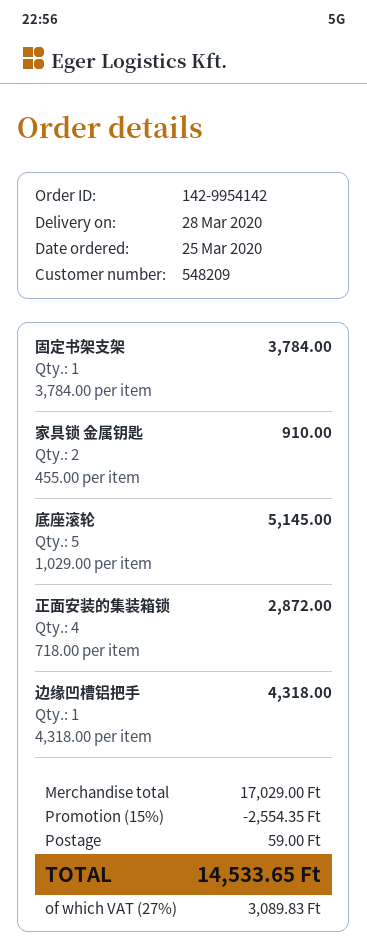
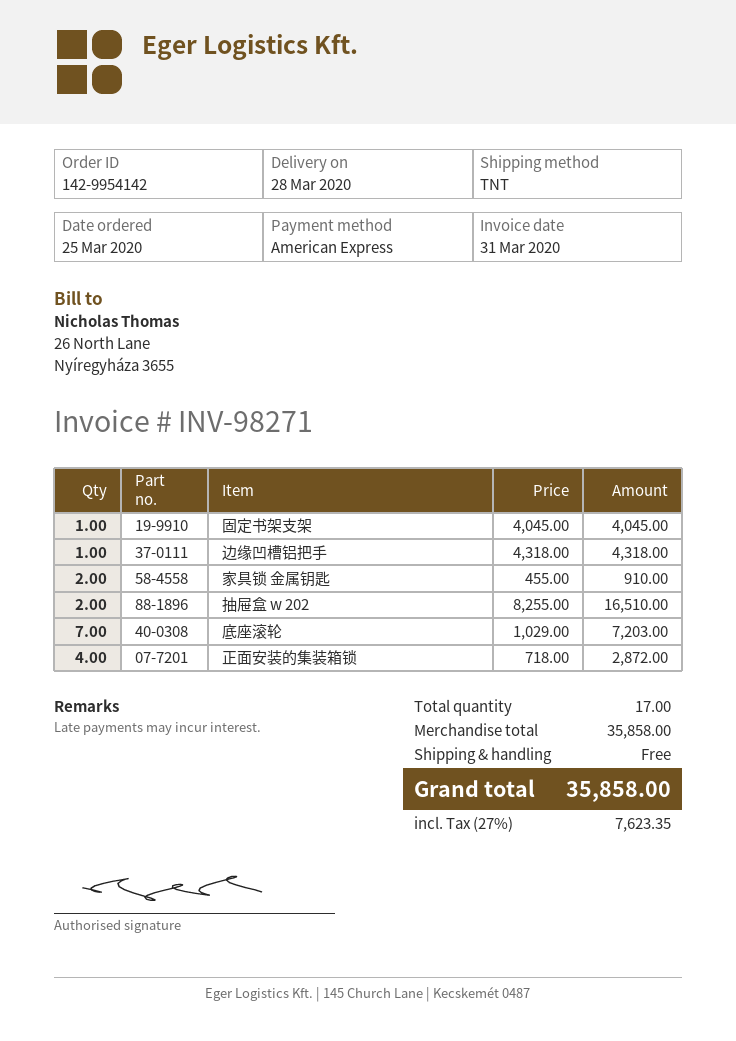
固定书架支架: 1 x 3784.00 = 3784.00 -> 1 x 4045.00 = 4045.00
底座滚轮: 5 x 1029.00 = 5145.00 -> 7 x 1029.00 = 7203.00
抽屉盒 w 202: none -> 2 x 8255.00 = 16510.00
subtotal: 17029.00 -> 35858.00
discount: 15% = 2554.35 -> none
shipping: 59.00 -> 0.00
tax: 27% = 3089.83 -> 27% = 7623.35
total: 14533.65 -> 35858.00

